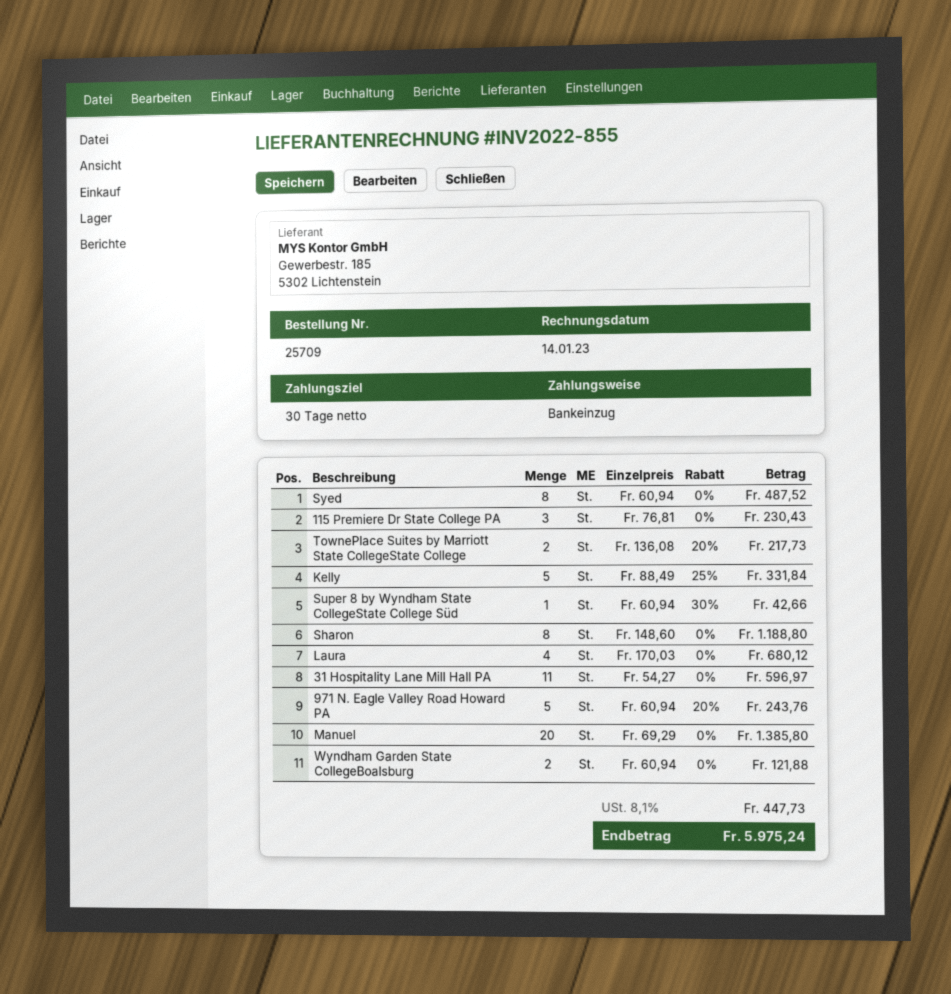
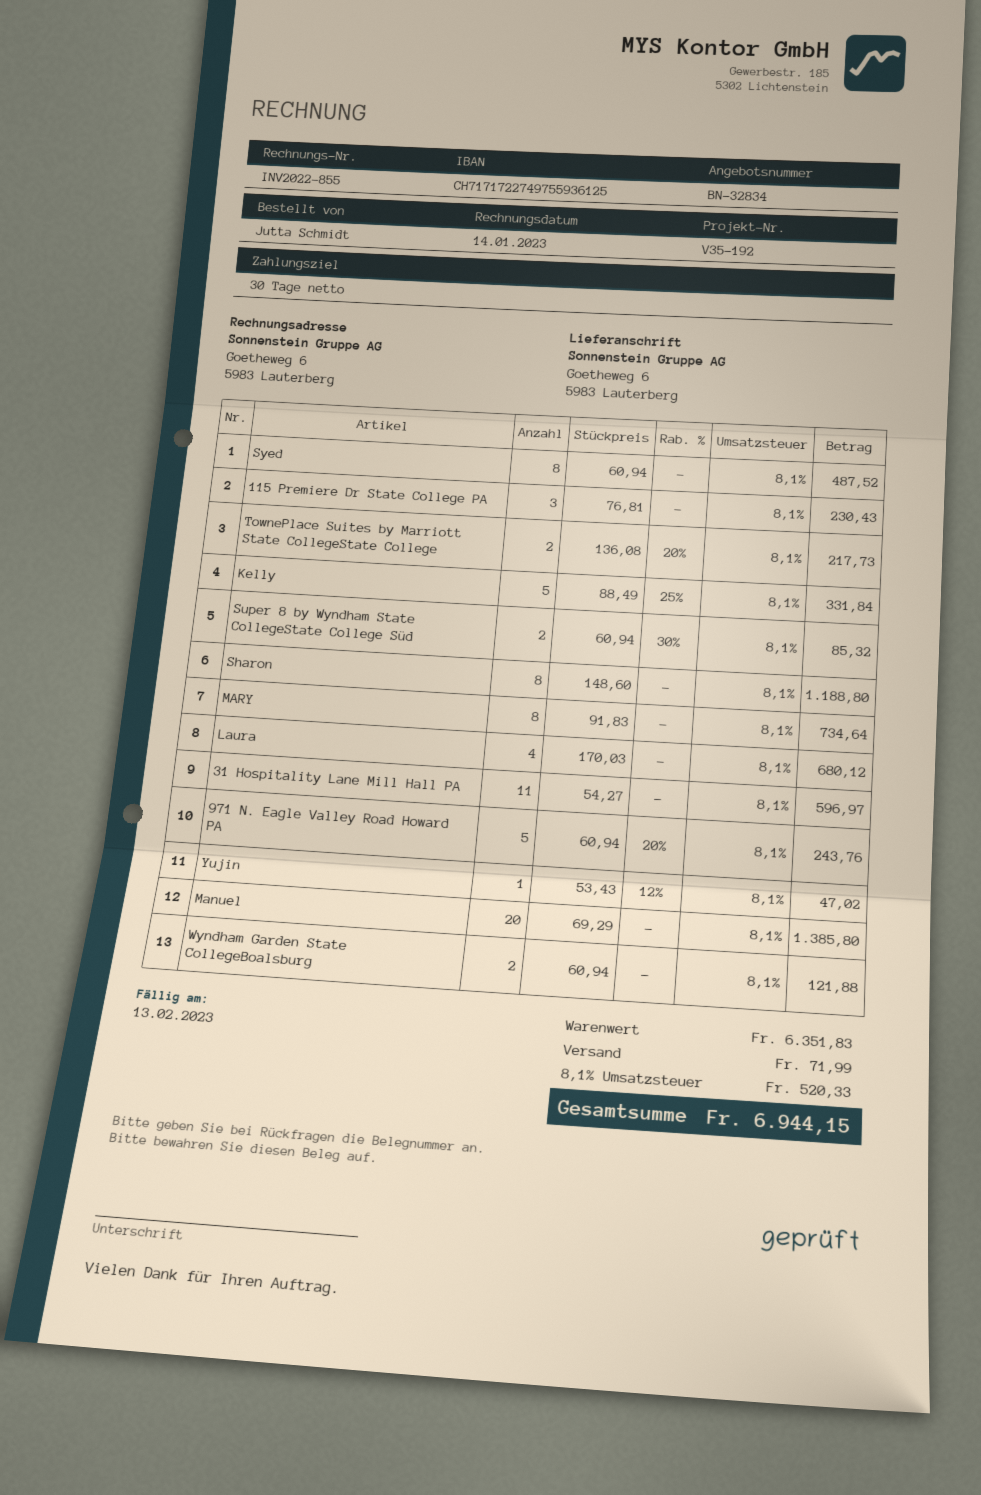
Super 8 by Wyndham State CollegeState College Süd: 1 x 60.94 - 30% = 42.66 -> 2 x 60.94 - 30% = 85.32
MARY: none -> 8 x 91.83 = 734.64
Yujin: none -> 1 x 53.43 - 12% = 47.02
shipping: none -> 71.99
tax: 8.1% = 447.73 -> 8.1% = 520.33
total: 5975.24 -> 6944.15

